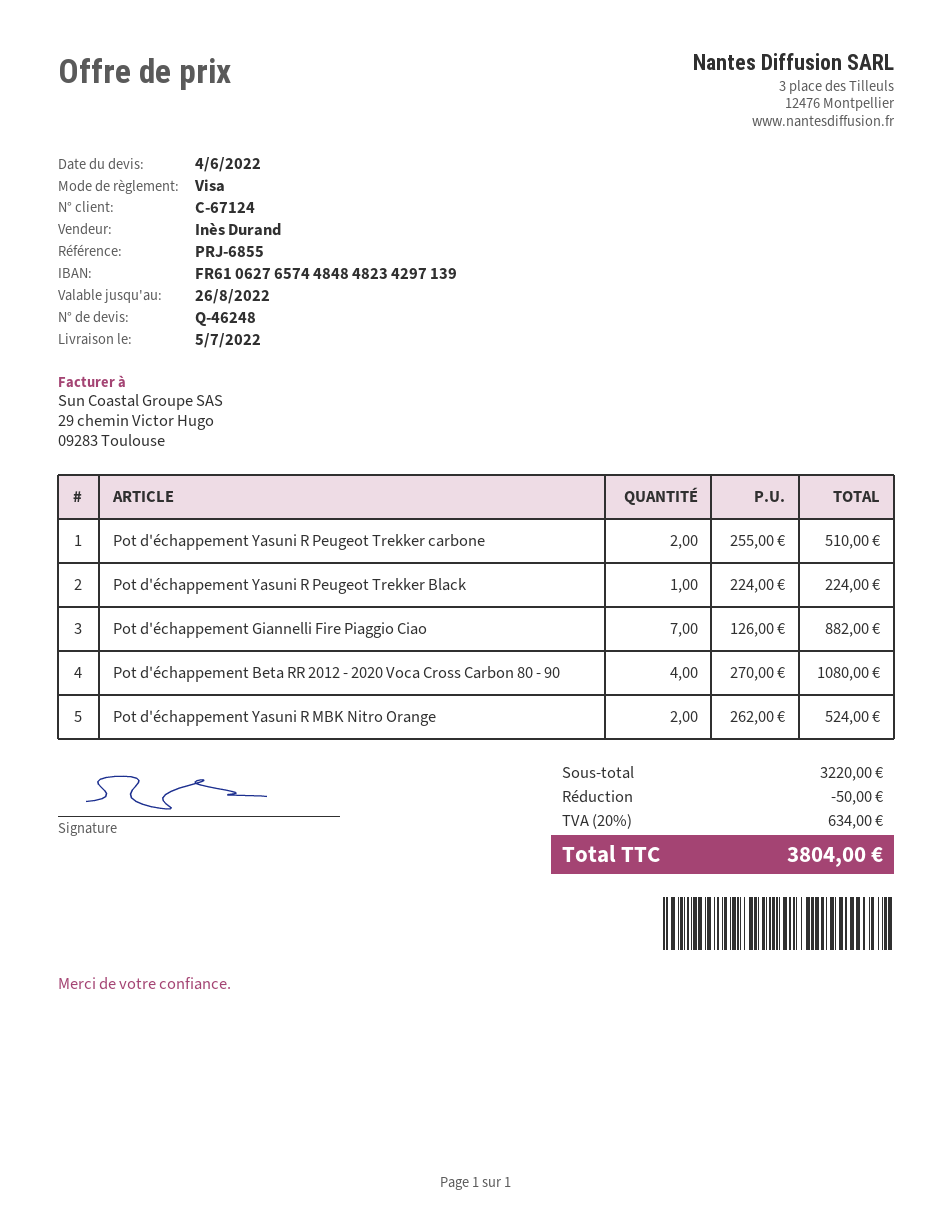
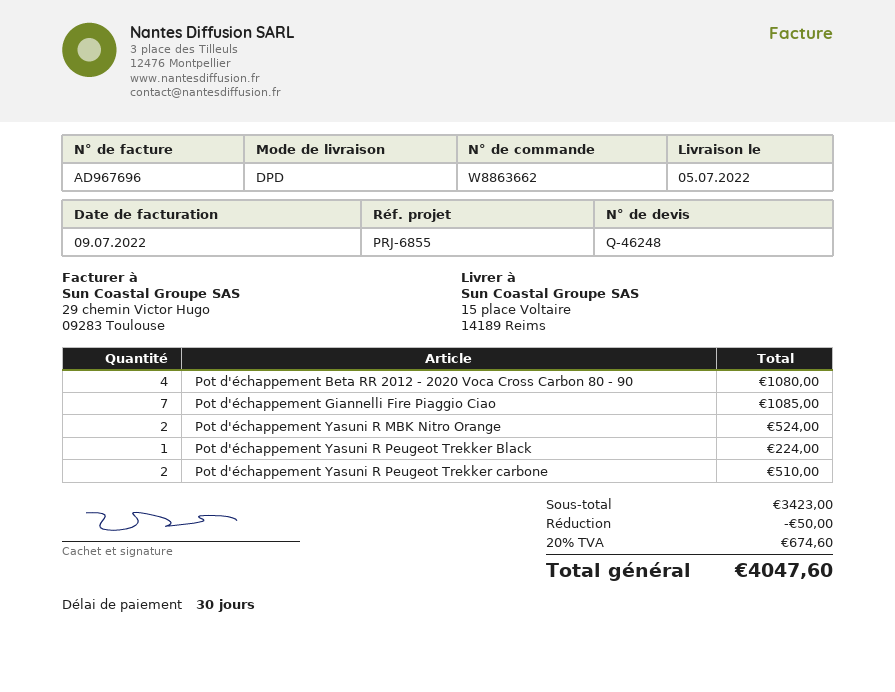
Pot d'échappement Giannelli Fire Piaggio Ciao: 7 for 882.00 -> 7 for 1085.00
subtotal: 3220.00 -> 3423.00
tax: 20% = 634.00 -> 20% = 674.60
total: 3804.00 -> 4047.60

